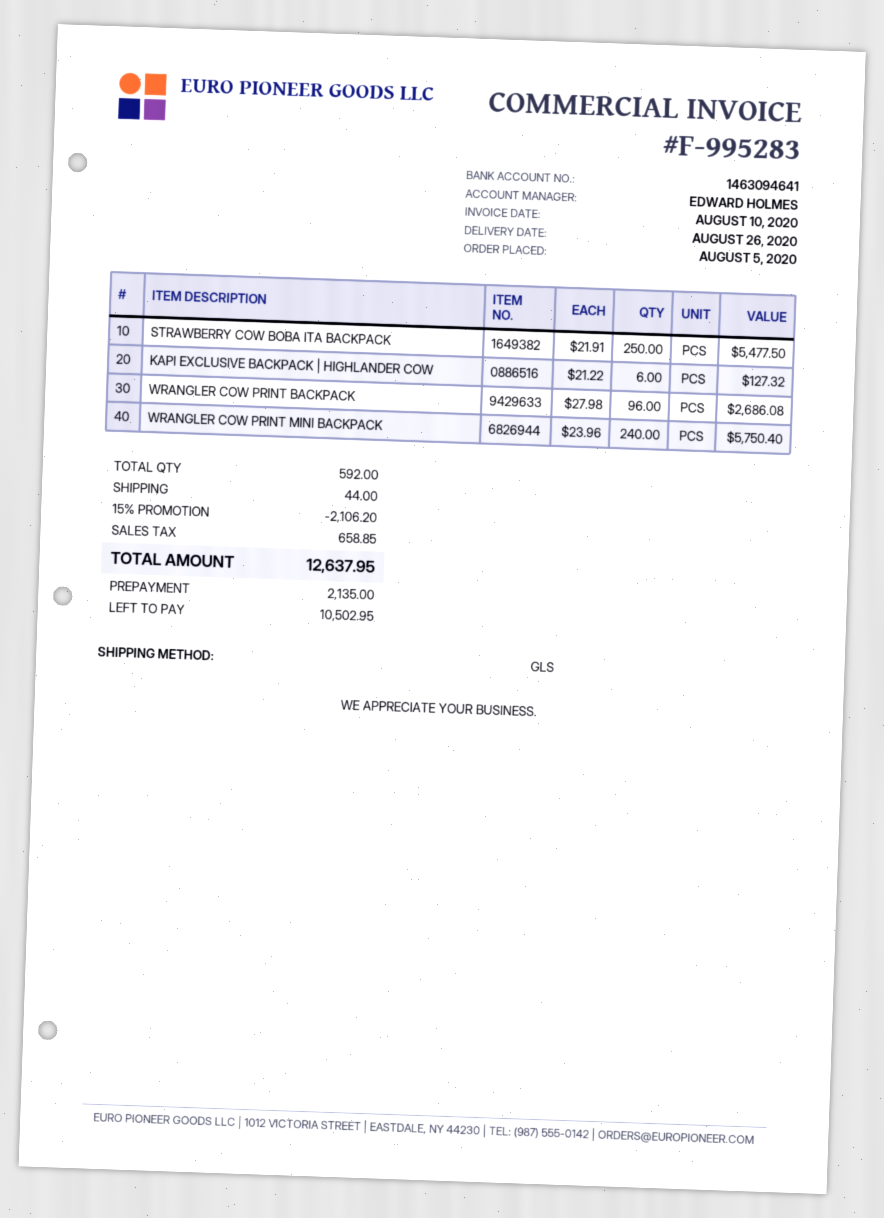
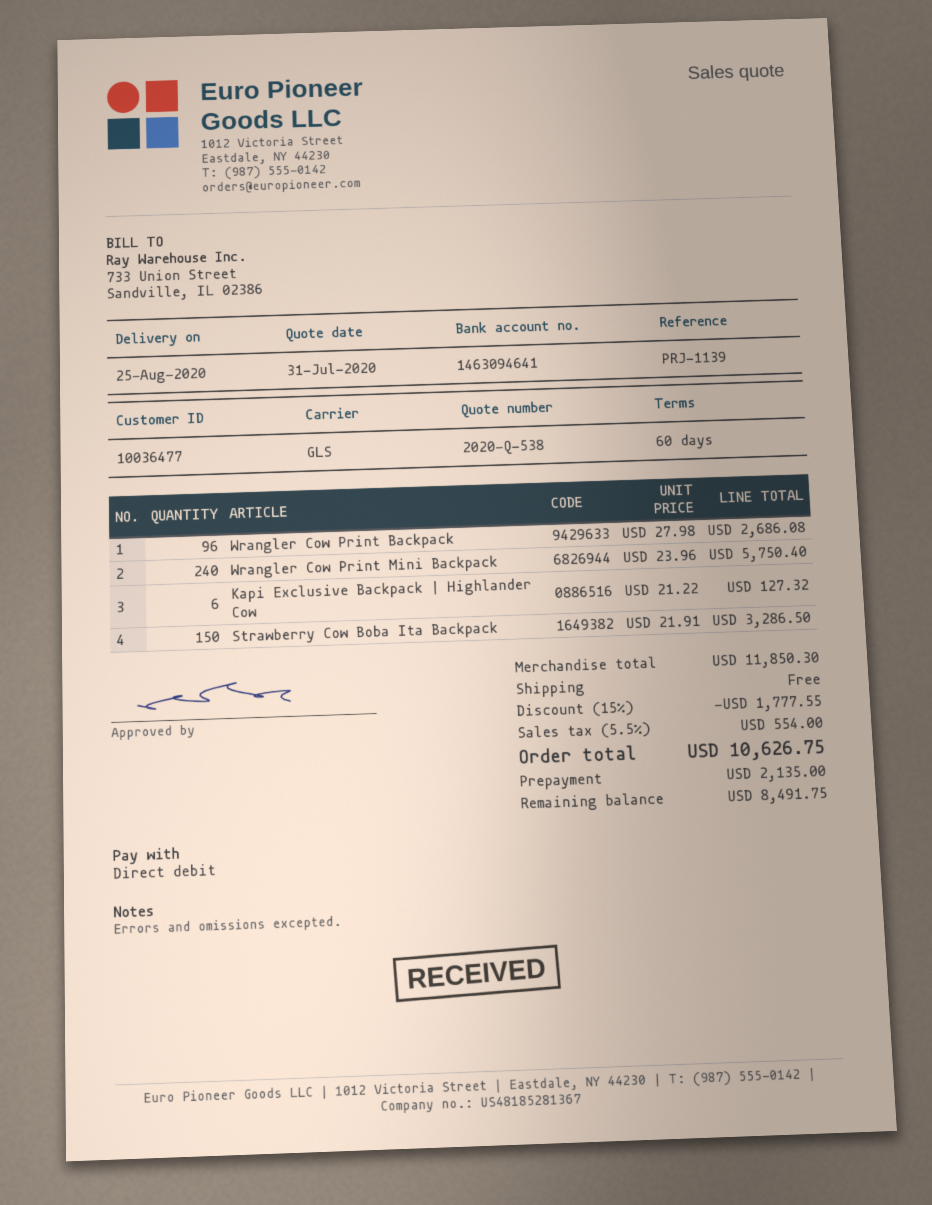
delivery date: 2020-08-26 -> 2020-08-25
STRAWBERRY COW BOBA ITA BACKPACK: 250 x 21.91 = 5477.50 -> 150 x 21.91 = 3286.50
discount: 15% = 2106.20 -> 15% = 1777.55
shipping: 44.00 -> 0.00
tax: 658.85 -> 554.00
total: 12637.95 -> 10626.75
balance: 10502.95 -> 8491.75

